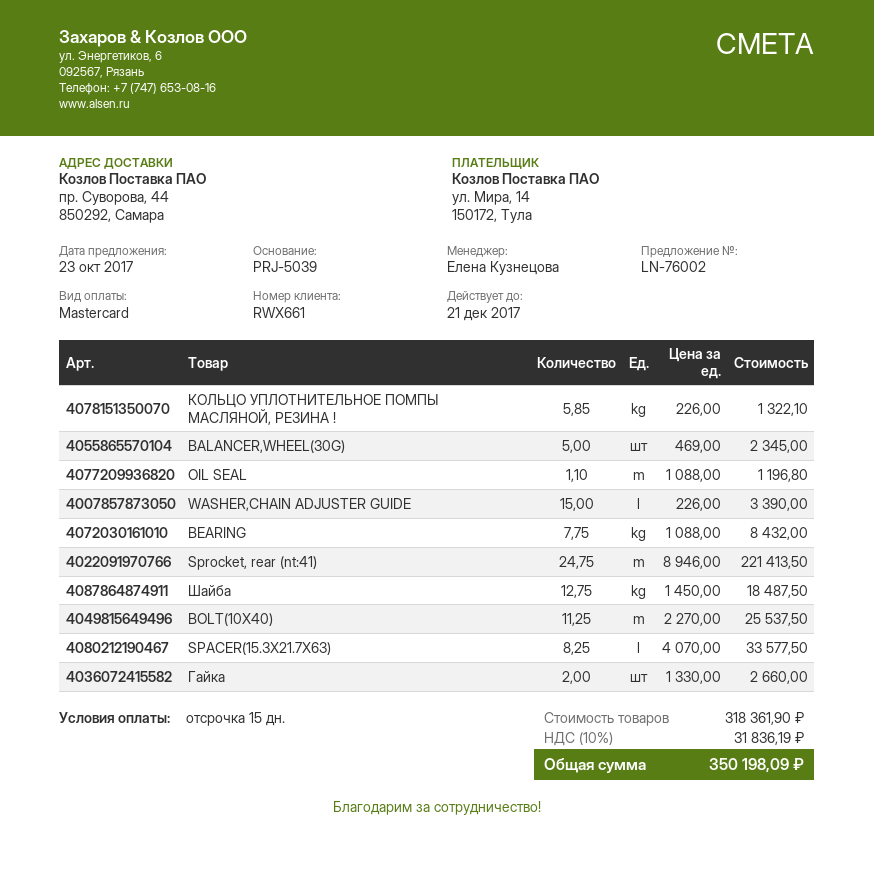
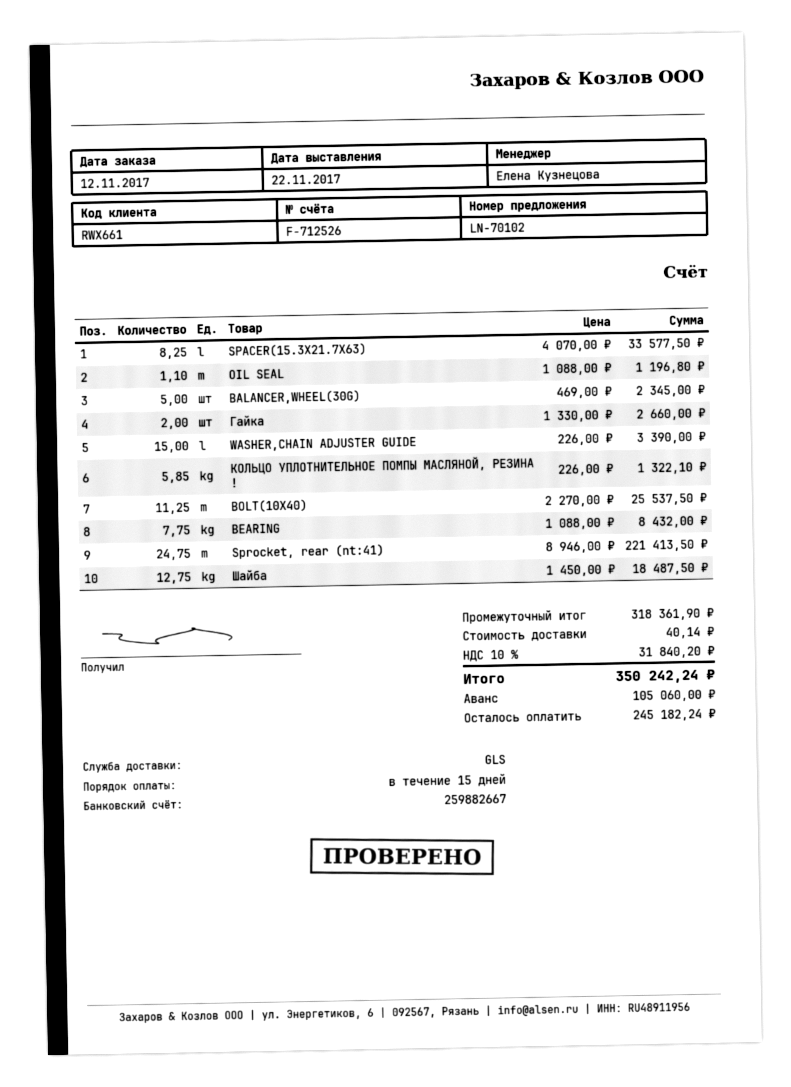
quote number: LN-76002 -> LN-70102
shipping: none -> 40.14
tax: 10% = 31836.19 -> 10% = 31840.20
total: 350198.09 -> 350242.24

